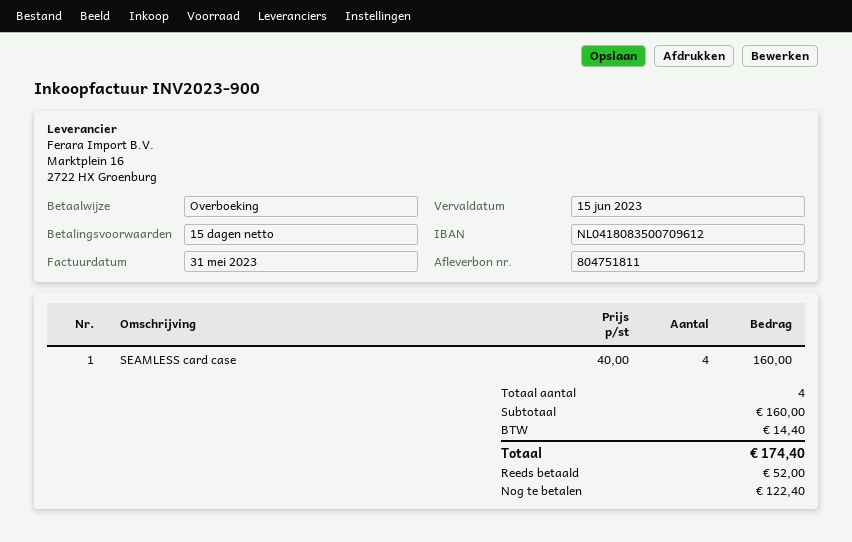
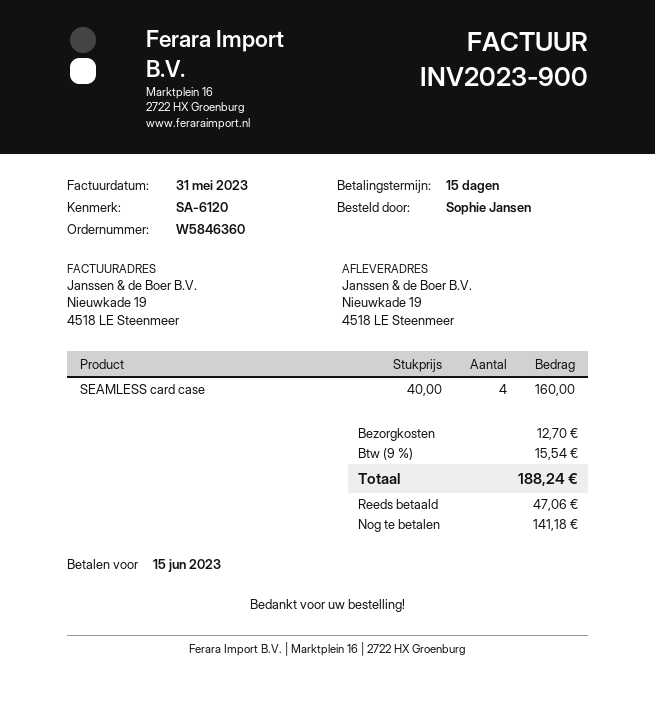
shipping: none -> 12.70
tax: 14.40 -> 15.54
total: 174.40 -> 188.24
deposit: 52.00 -> 47.06
balance: 122.40 -> 141.18

